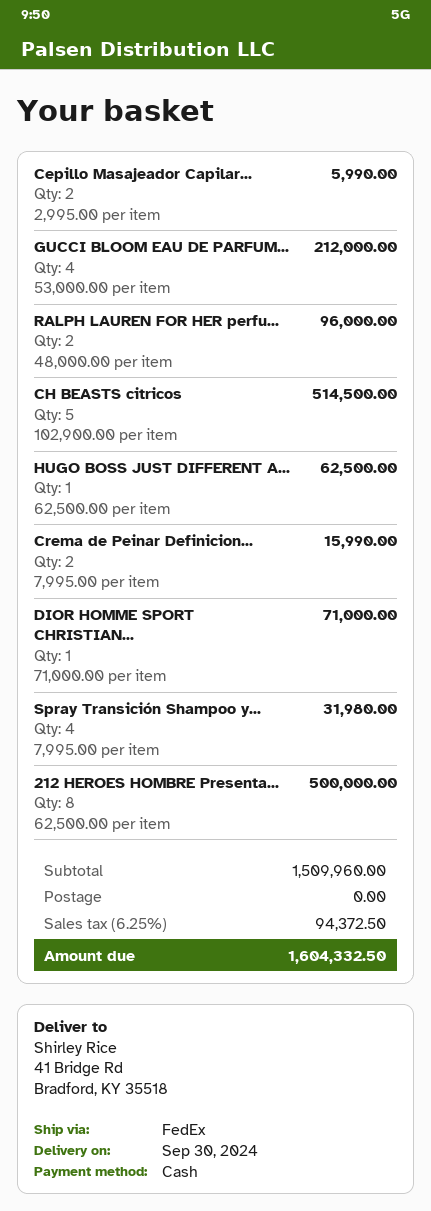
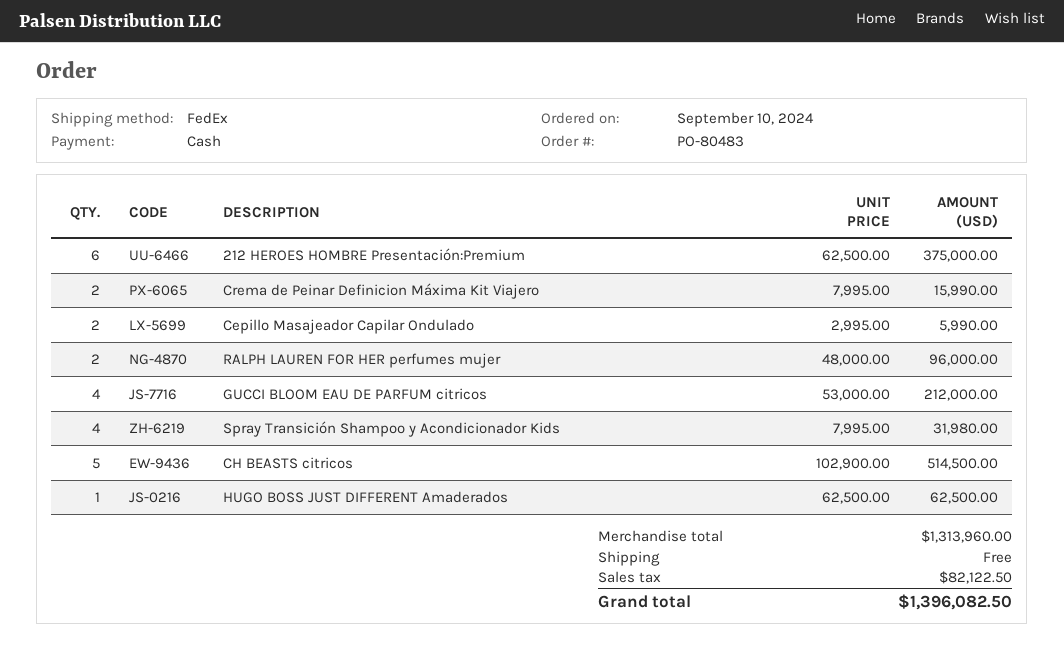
DIOR HOMME SPORT CHRISTIAN...: 1 x 71000.00 = 71000.00 -> none
212 HEROES HOMBRE Presenta...: 8 x 62500.00 = 500000.00 -> 6 x 62500.00 = 375000.00
subtotal: 1509960.00 -> 1313960.00
tax: 94372.50 -> 82122.50
total: 1604332.50 -> 1396082.50

